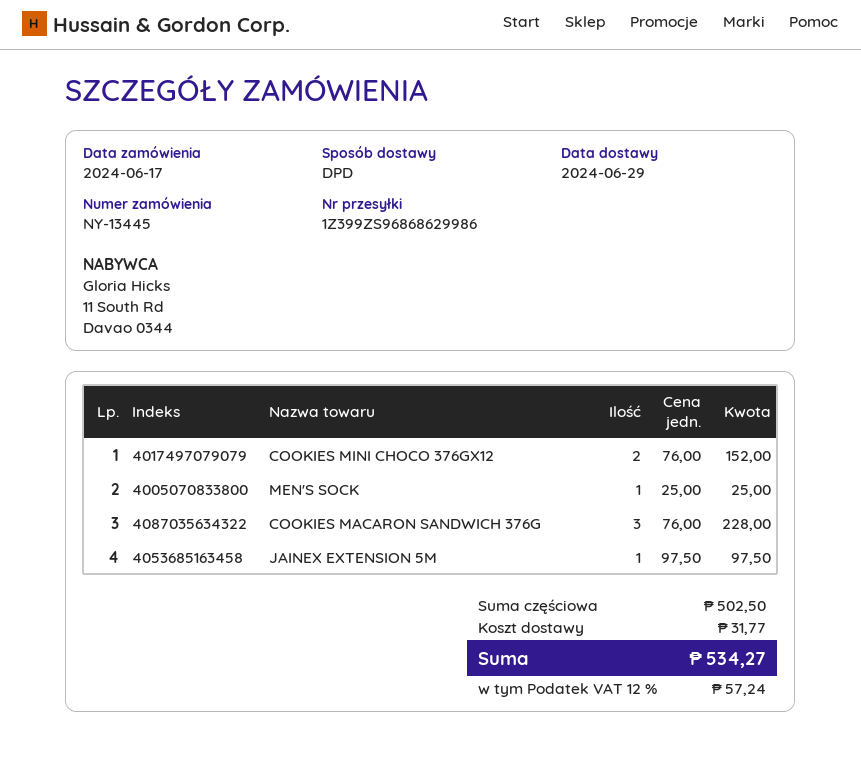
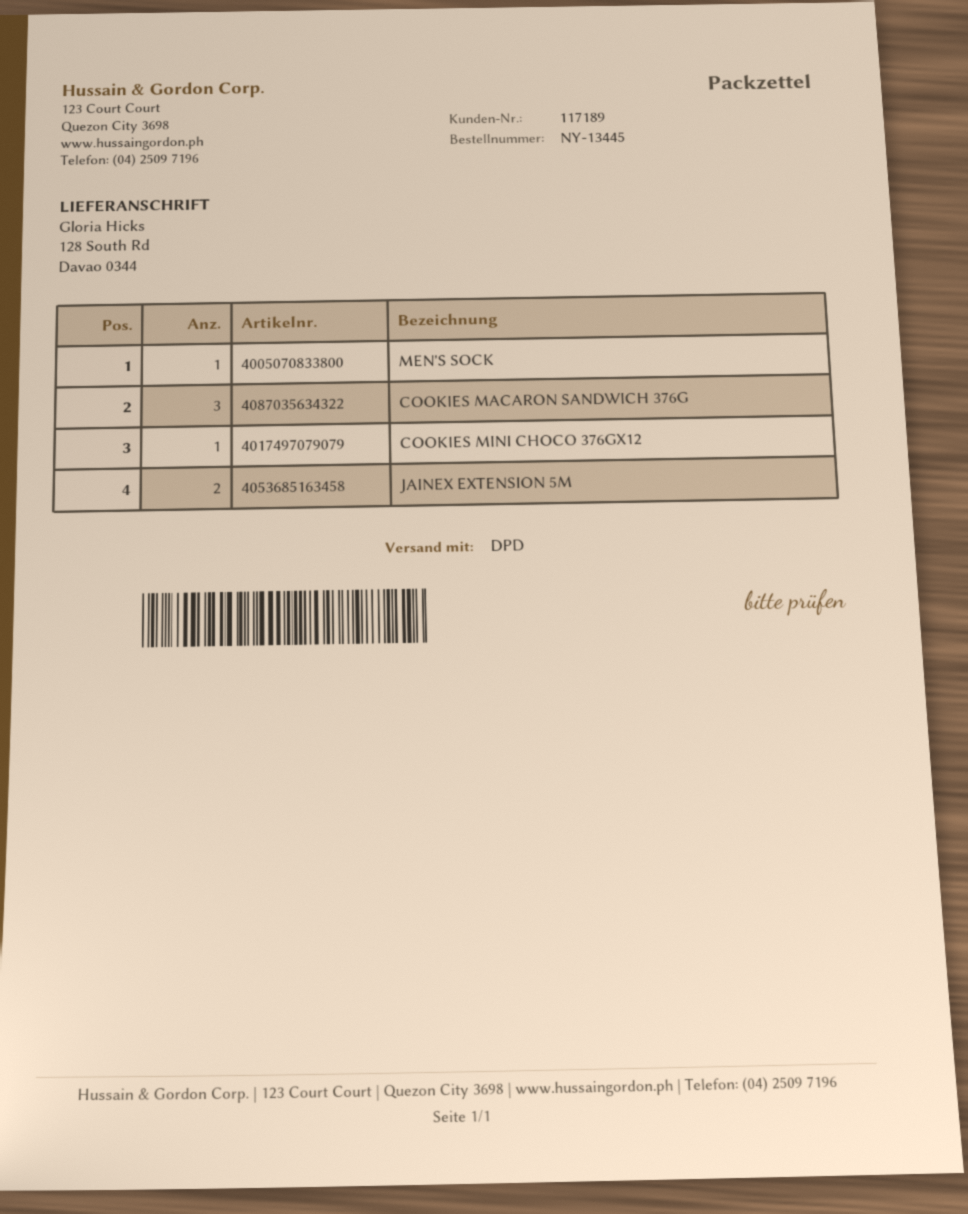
COOKIES MINI CHOCO 376GX12: 2 -> 1
JAINEX EXTENSION 5M: 1 -> 2

